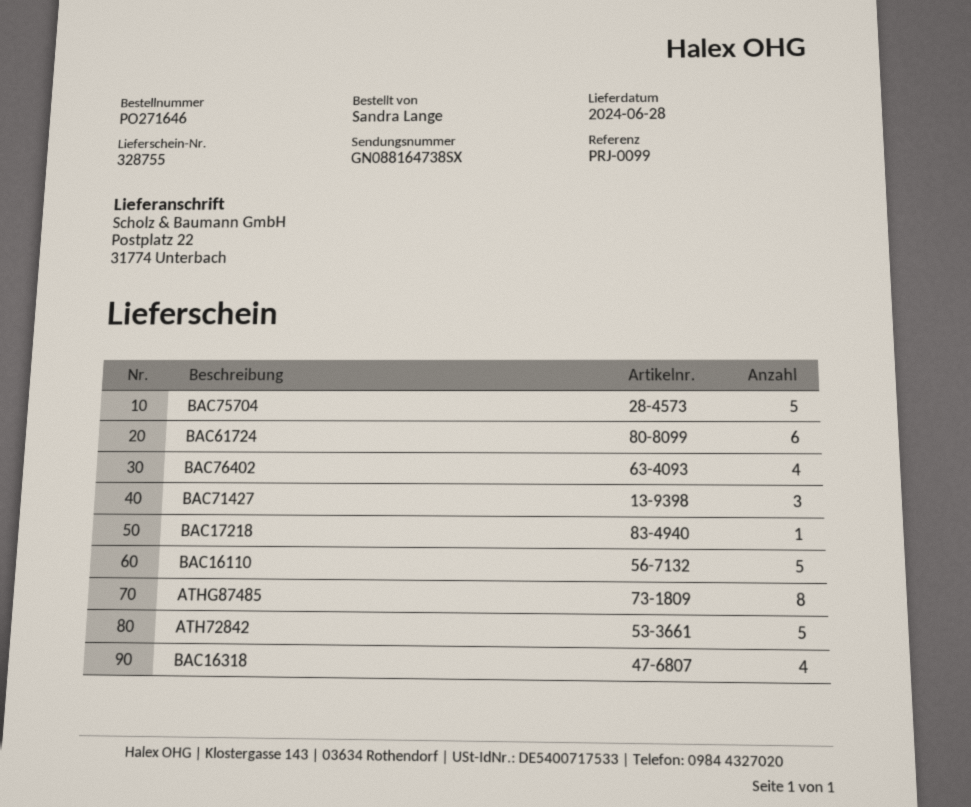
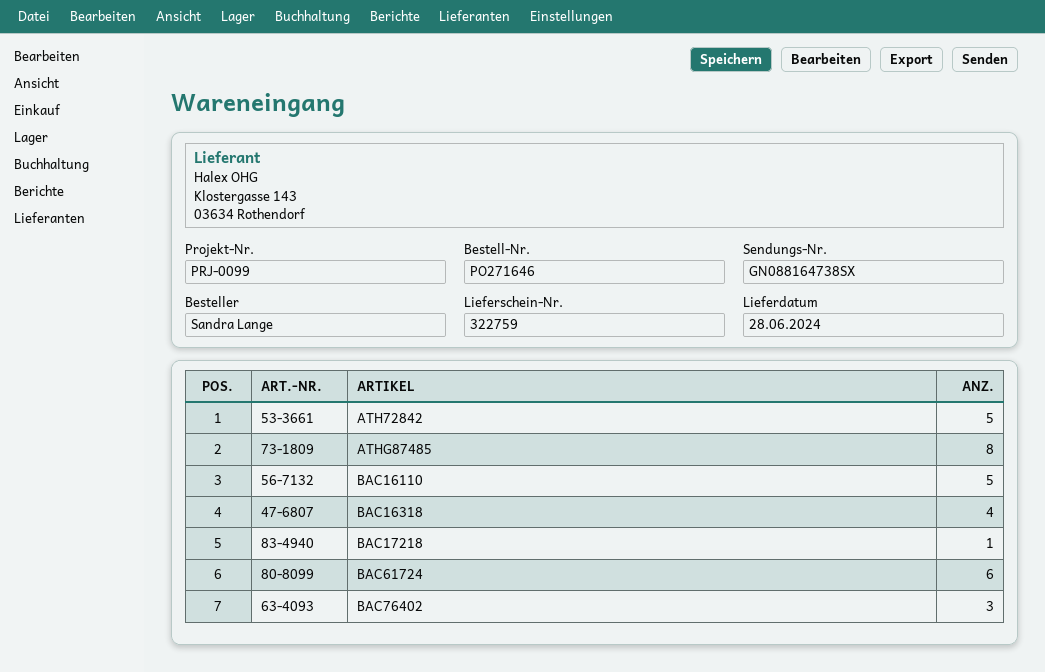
delivery note number: 328755 -> 322759
BAC75704: 5 -> none
BAC76402: 4 -> 3
BAC71427: 3 -> none

